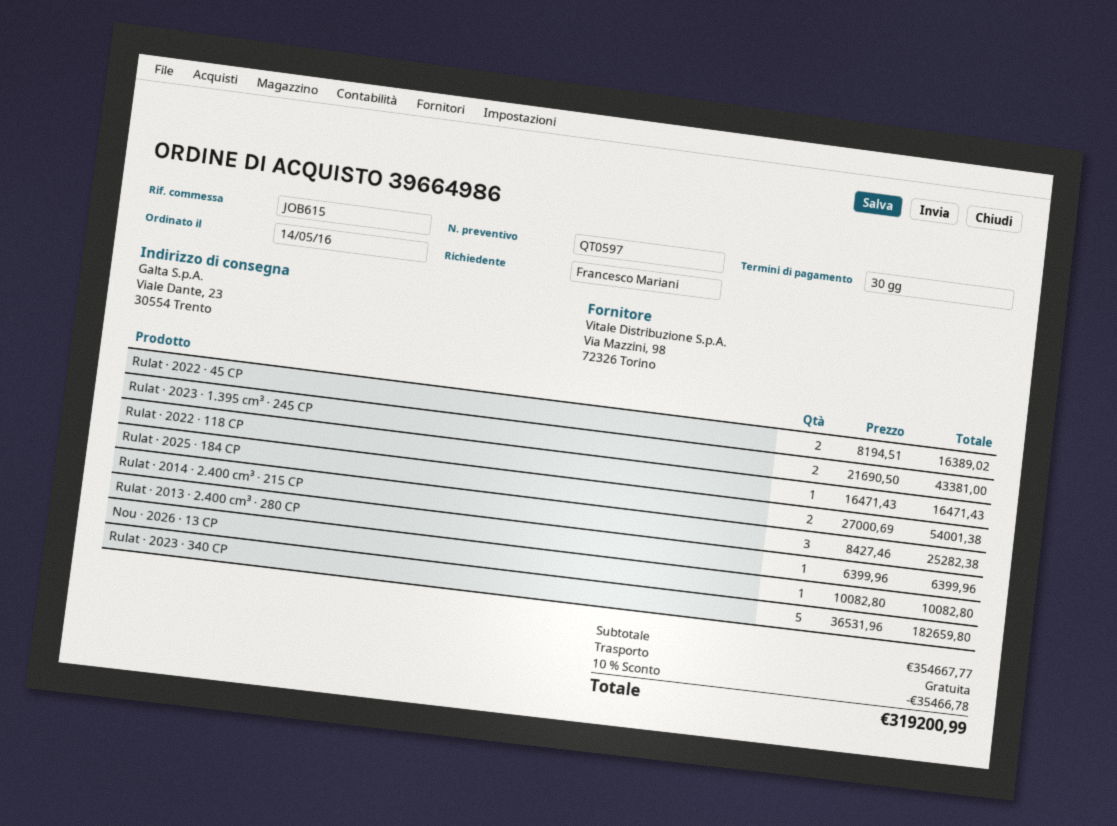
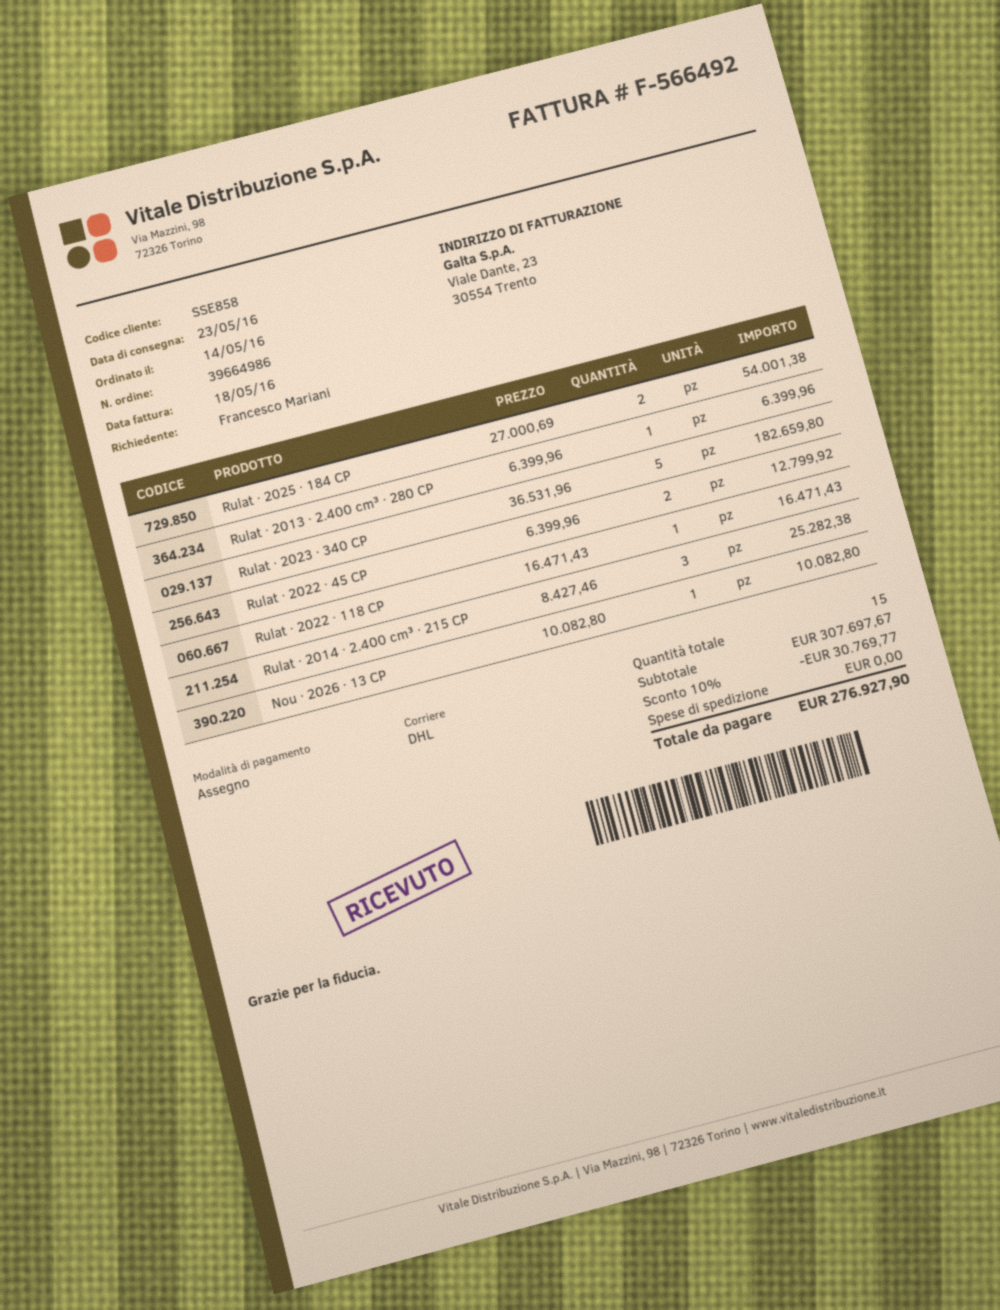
Rulat · 2022 · 45 CP: 2 x 8194.51 = 16389.02 -> 2 x 6399.96 = 12799.92
Rulat · 2023 · 1.395 cm³ · 245 CP: 2 x 21690.50 = 43381.00 -> none
subtotal: 354667.77 -> 307697.67
discount: 10% = 35466.78 -> 10% = 30769.77
total: 319200.99 -> 276927.90

